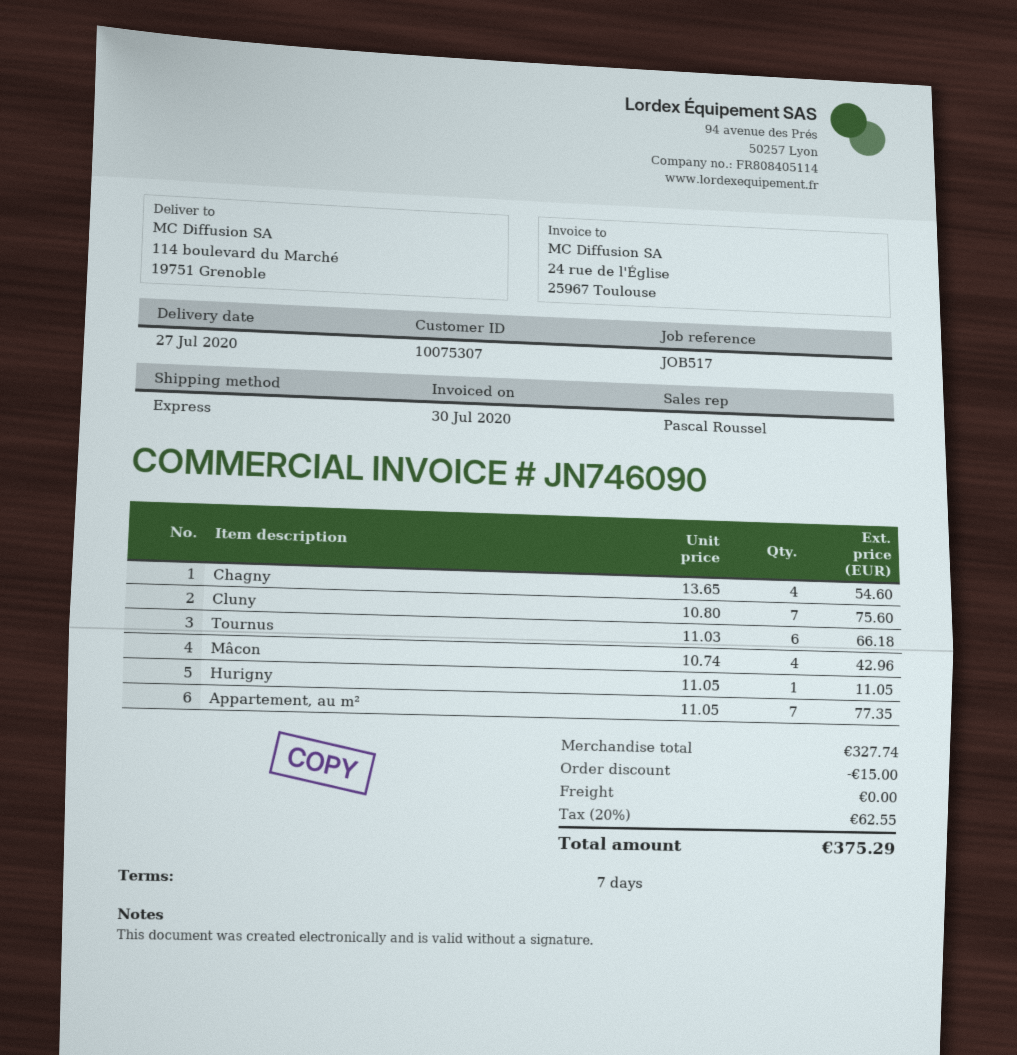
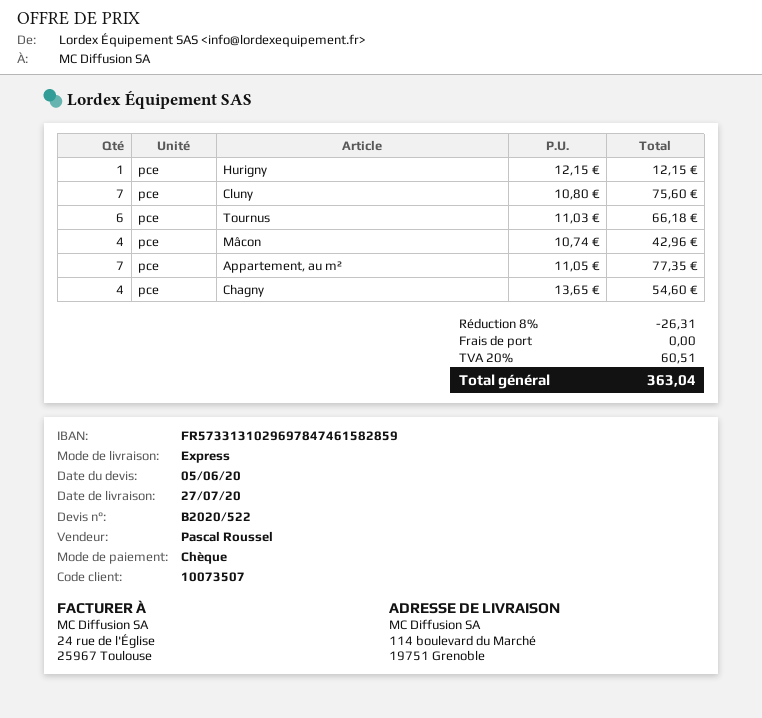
customer number: 10075307 -> 10073507
Hurigny: 1 x 11.05 = 11.05 -> 1 x 12.15 = 12.15
discount: 15.00 -> 26.31
tax: 20% = 62.55 -> 20% = 60.51
total: 375.29 -> 363.04

